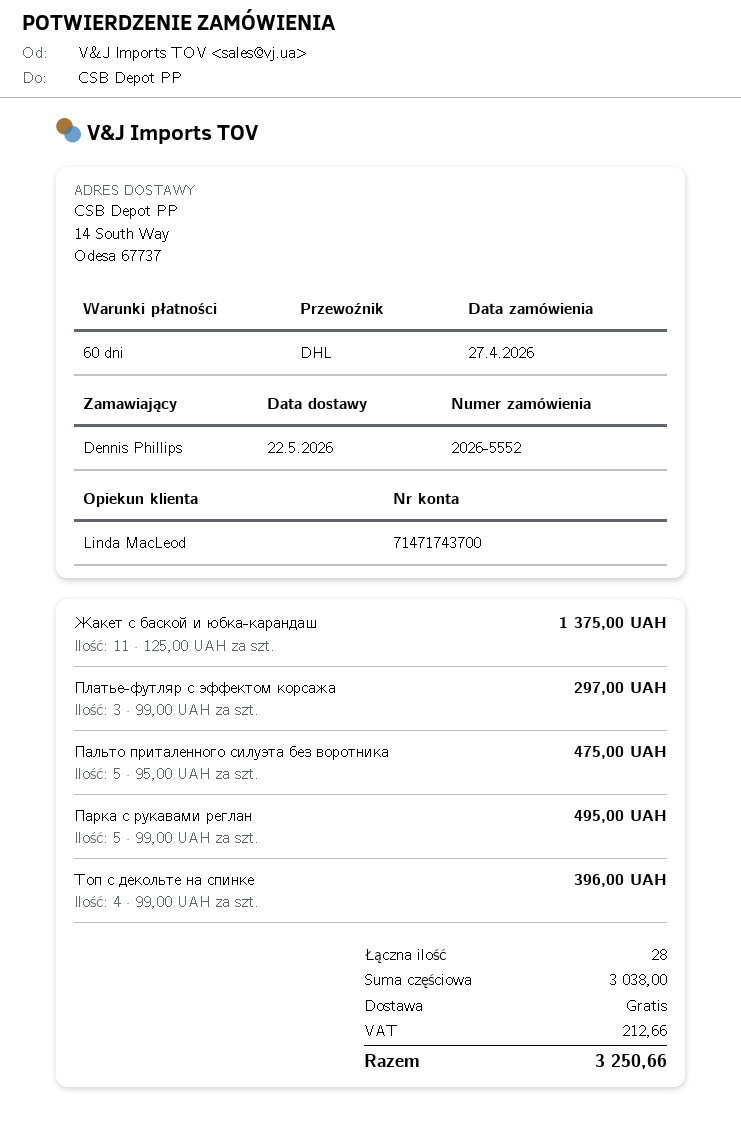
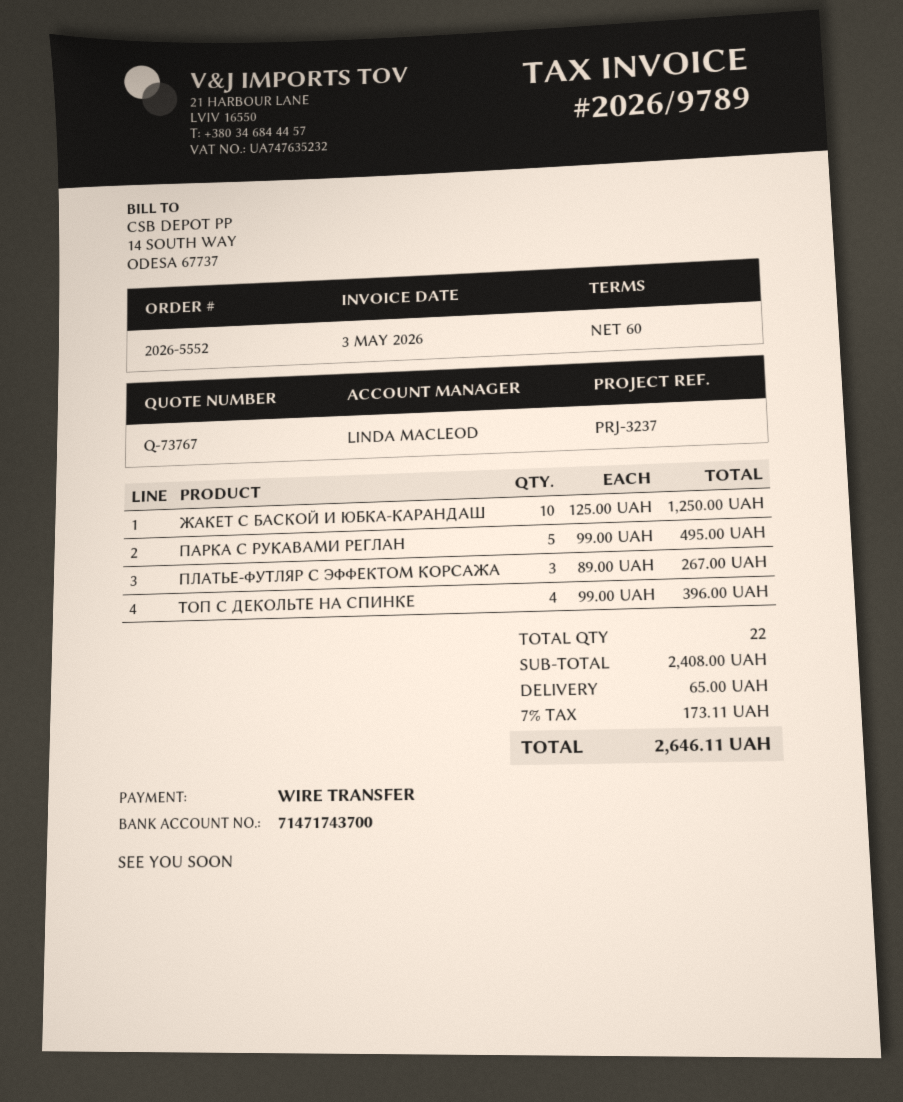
Жакет с баской и юбка-карандаш: 11 x 125.00 = 1375.00 -> 10 x 125.00 = 1250.00
Платье-футляр с эффектом корсажа: 3 x 99.00 = 297.00 -> 3 x 89.00 = 267.00
Пальто приталенного силуэта без воротника: 5 x 95.00 = 475.00 -> none
total quantity: 28 -> 22
subtotal: 3038.00 -> 2408.00
shipping: 0.00 -> 65.00
tax: 212.66 -> 173.11
total: 3250.66 -> 2646.11

